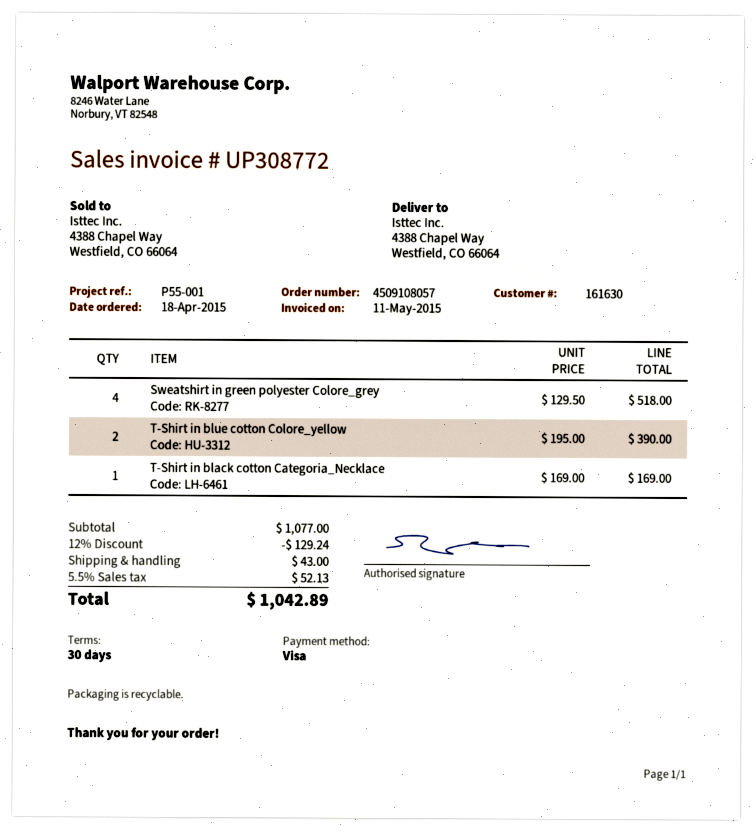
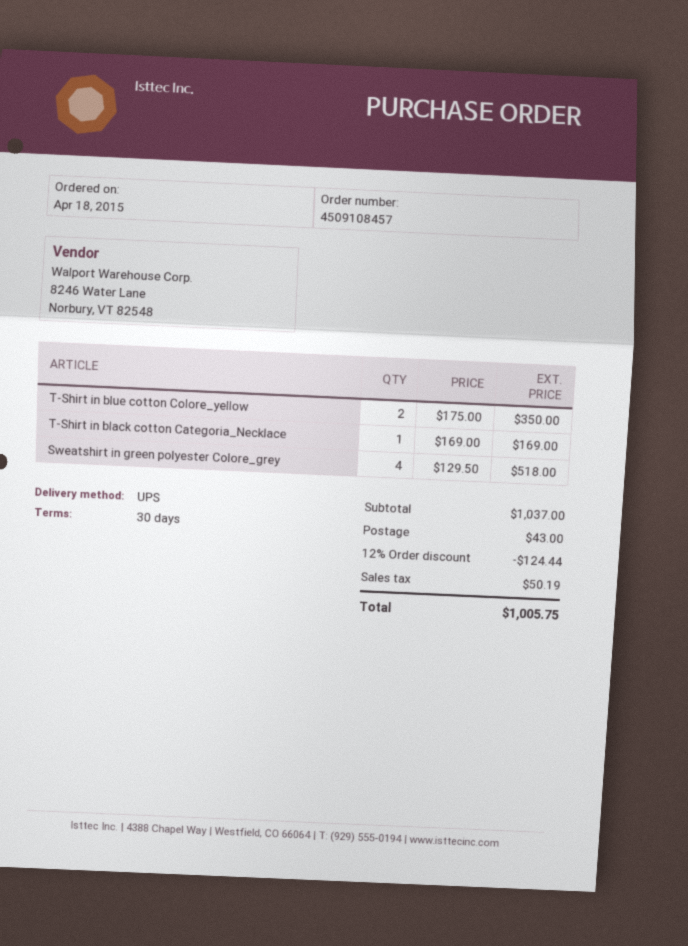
order number: 4509108057 -> 4509108457
T-Shirt in blue cotton Colore_yellow: 2 x 195.00 = 390.00 -> 2 x 175.00 = 350.00
subtotal: 1077.00 -> 1037.00
discount: 12% = 129.24 -> 12% = 124.44
tax: 52.13 -> 50.19
total: 1042.89 -> 1005.75

